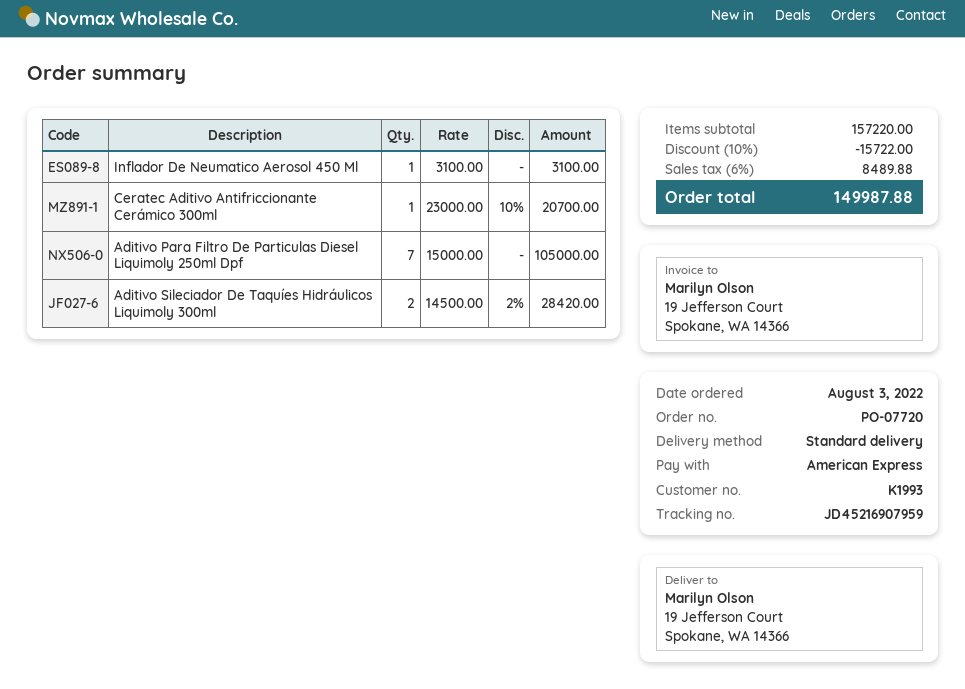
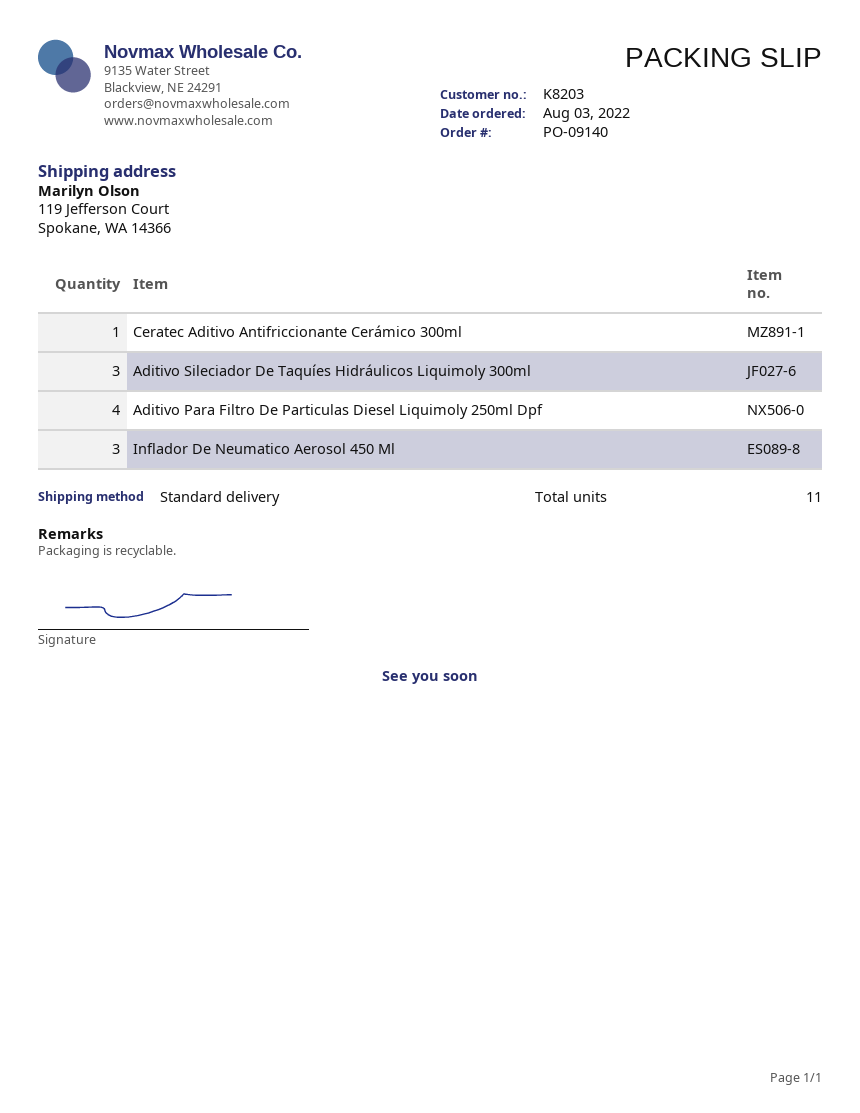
order number: PO-07720 -> PO-09140
customer number: K1993 -> K8203
ship to: 19 Jefferson Court, Spokane, WA 14366 -> 119 Jefferson Court, Spokane, WA 14366
Inflador De Neumatico Aerosol 450 Ml: 1 -> 3
Aditivo Para Filtro De Particulas Diesel Liquimoly 250ml Dpf: 7 -> 4
Aditivo Sileciador De Taquíes Hidráulicos Liquimoly 300ml: 2 -> 3

